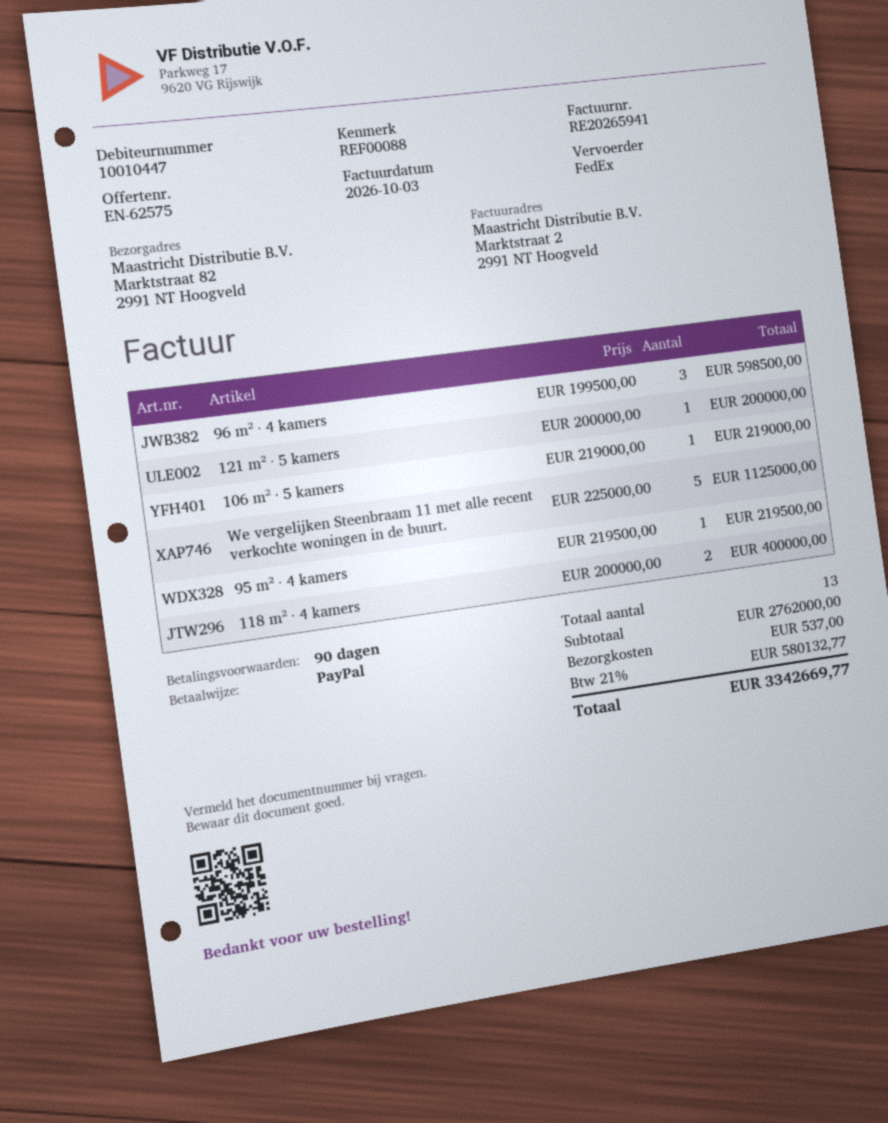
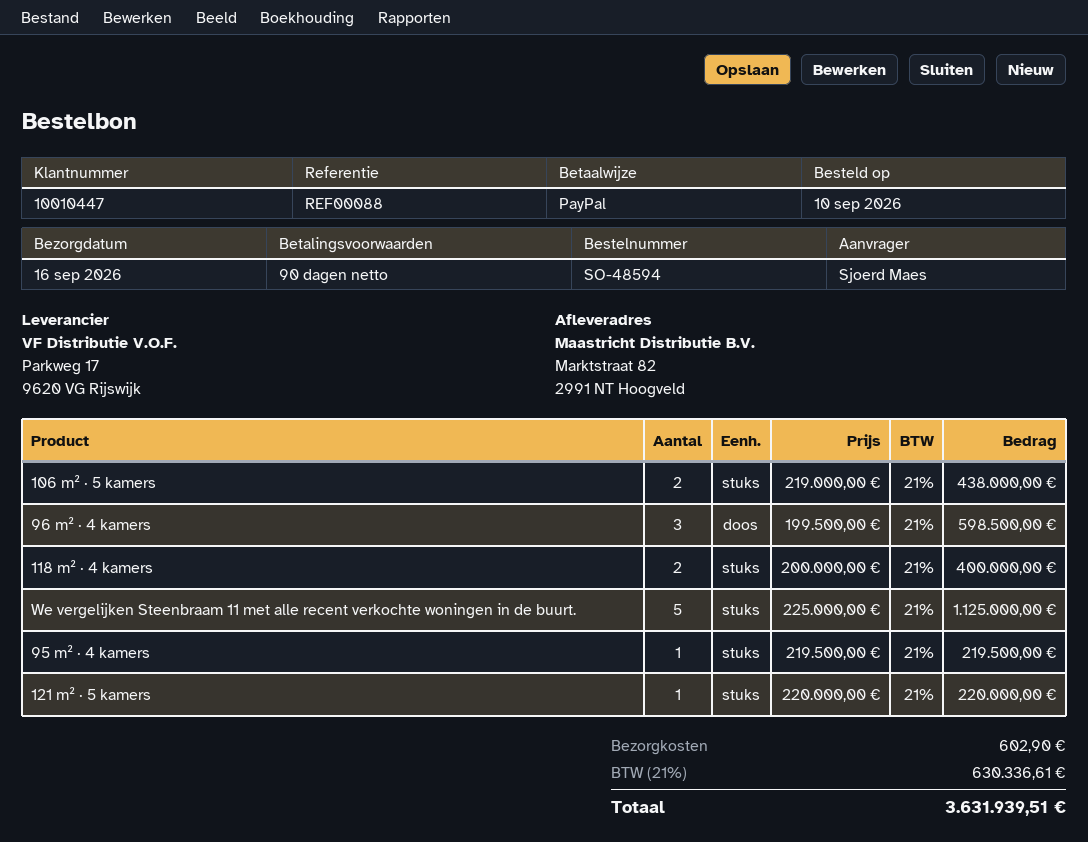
121 m² · 5 kamers: 1 x 200000.00 = 200000.00 -> 1 x 220000.00 = 220000.00
106 m² · 5 kamers: 1 x 219000.00 = 219000.00 -> 2 x 219000.00 = 438000.00
shipping: 537.00 -> 602.90
tax: 21% = 580132.77 -> 21% = 630336.61
total: 3342669.77 -> 3631939.51

